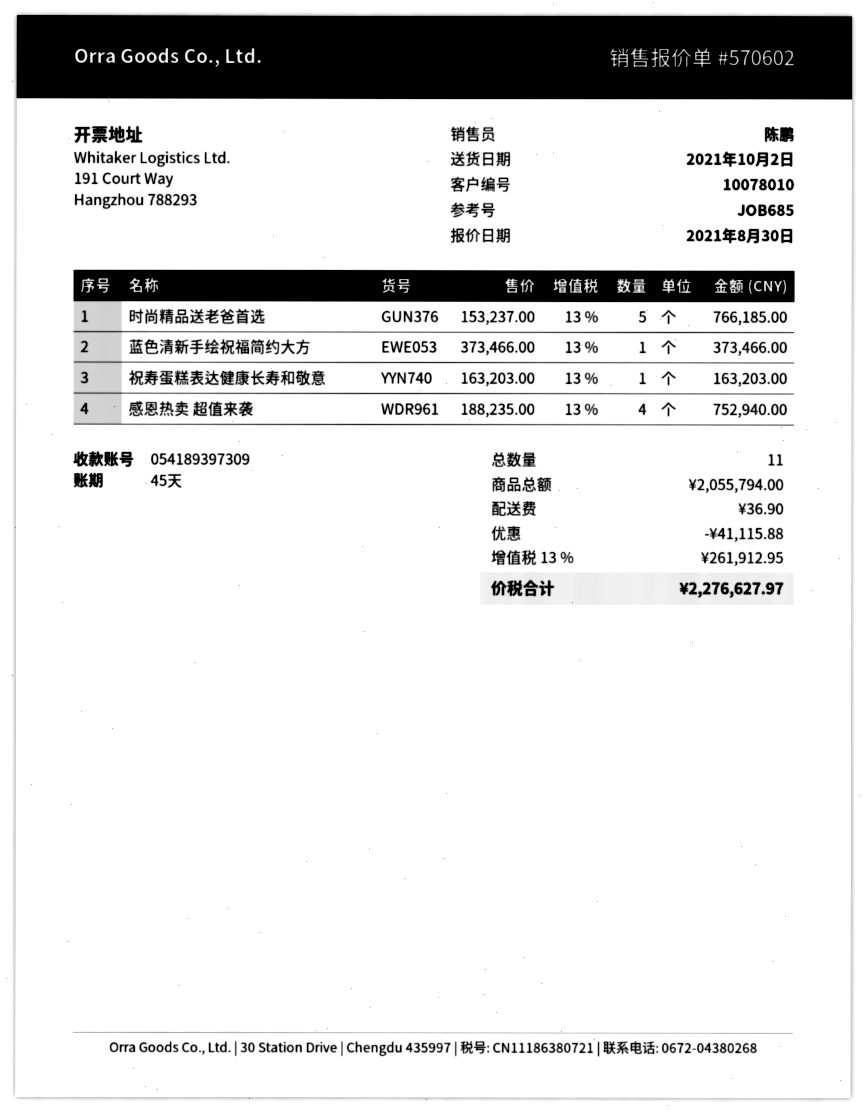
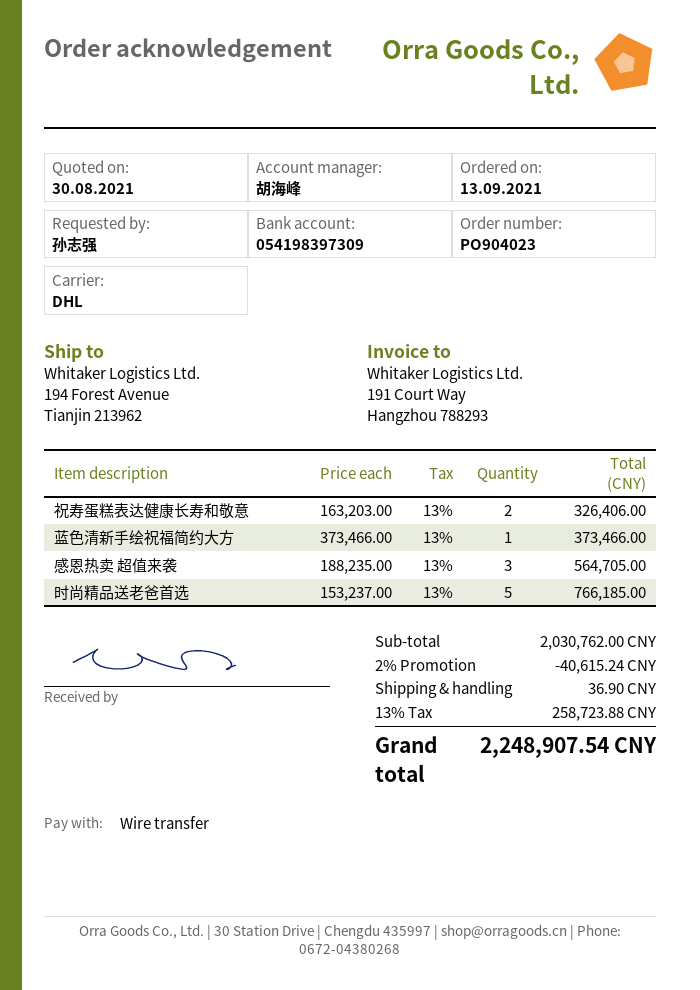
sales rep: 陈鹏 -> 胡海峰
bank account: 054189397309 -> 054198397309
祝寿蛋糕表达健康长寿和敬意: 1 x 163203.00 = 163203.00 -> 2 x 163203.00 = 326406.00
感恩热卖 超值来袭: 4 x 188235.00 = 752940.00 -> 3 x 188235.00 = 564705.00
subtotal: 2055794.00 -> 2030762.00
discount: 41115.88 -> 40615.24
tax: 13% = 261912.95 -> 13% = 258723.88
total: 2276627.97 -> 2248907.54

